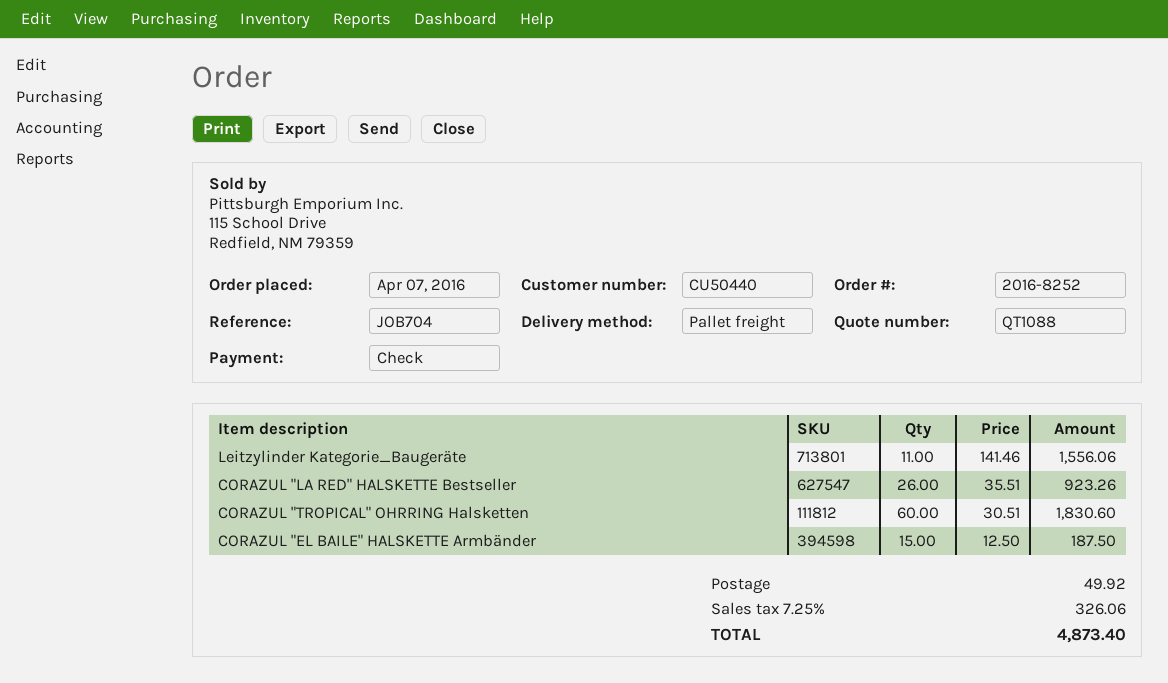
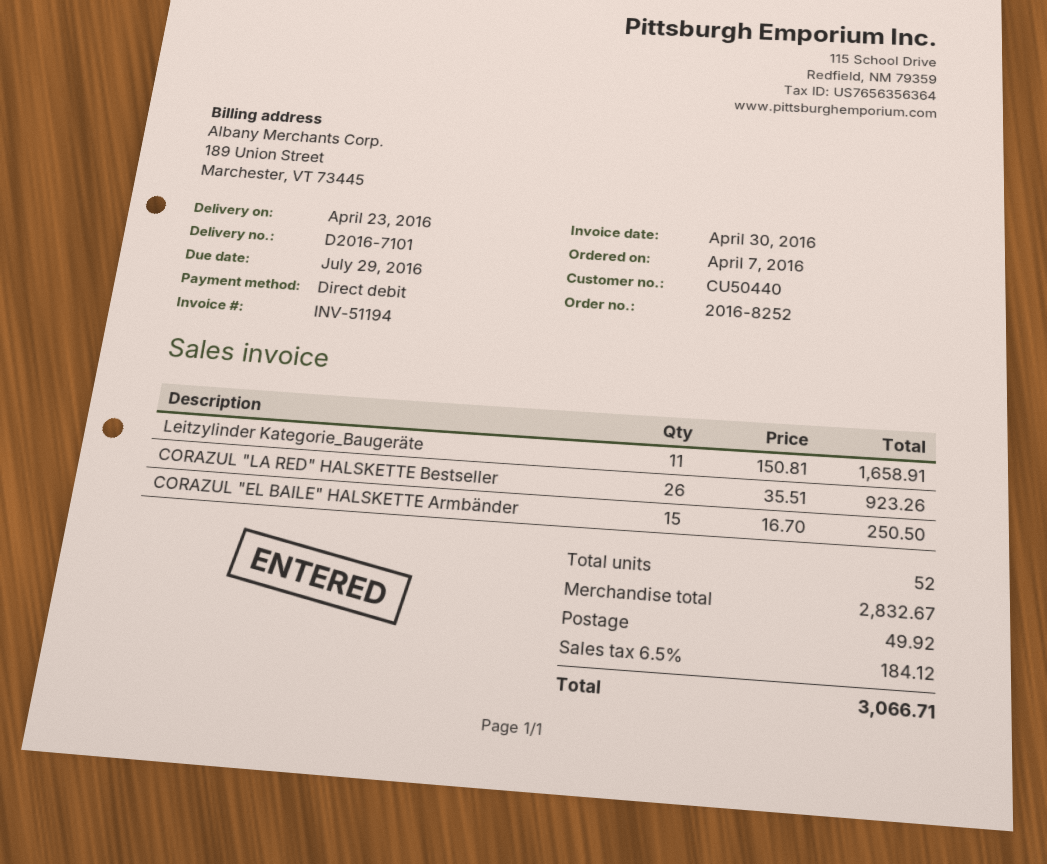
payment method: cheque -> direct debit
Leitzylinder Kategorie_Baugeräte: 11 x 141.46 = 1556.06 -> 11 x 150.81 = 1658.91
CORAZUL "TROPICAL" OHRRING Halsketten: 60 x 30.51 = 1830.60 -> none
CORAZUL "EL BAILE" HALSKETTE Armbänder: 15 x 12.50 = 187.50 -> 15 x 16.70 = 250.50
tax: 7.25% = 326.06 -> 6.5% = 184.12
total: 4873.40 -> 3066.71

